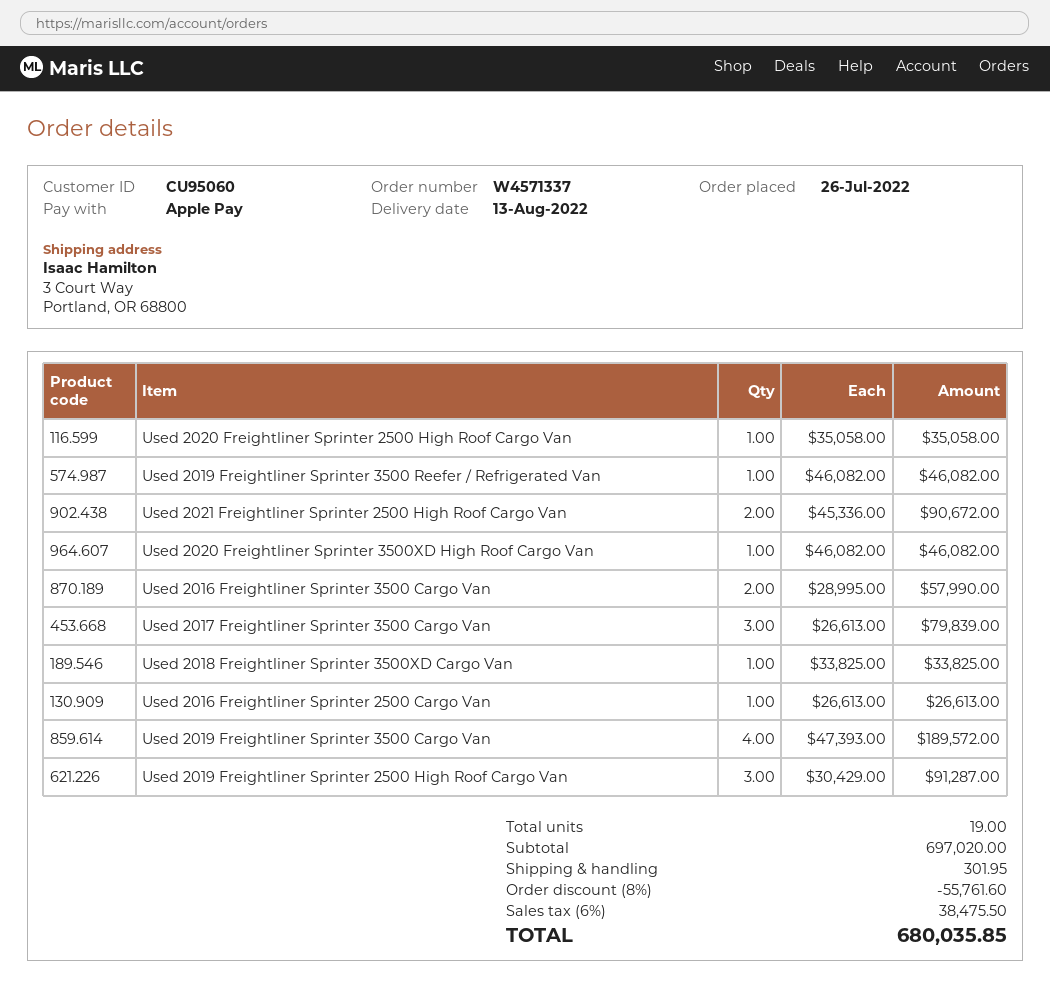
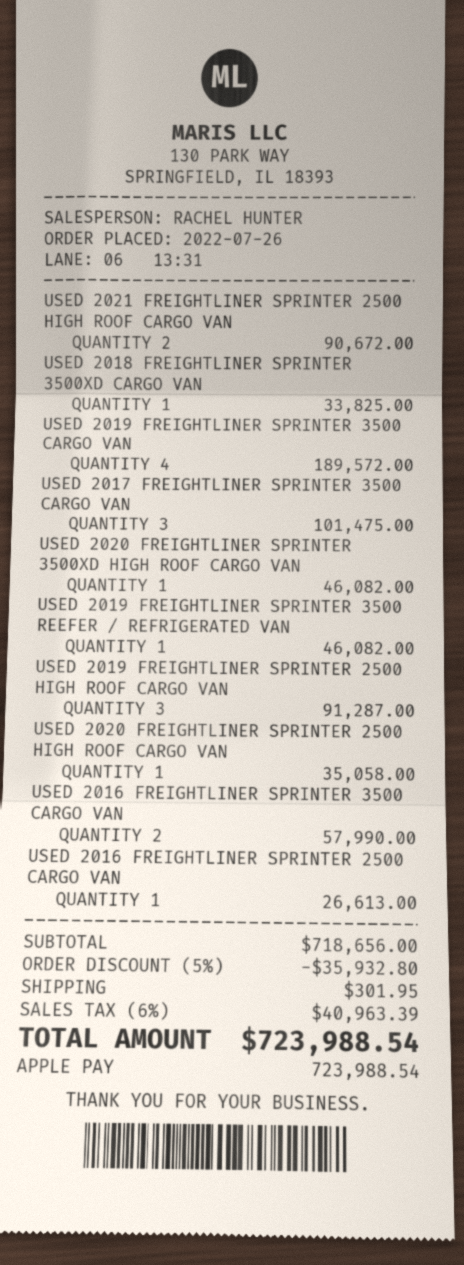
Used 2017 Freightliner Sprinter 3500 Cargo Van: 3 for 79839.00 -> 3 for 101475.00
subtotal: 697020.00 -> 718656.00
discount: 8% = 55761.60 -> 5% = 35932.80
tax: 6% = 38475.50 -> 6% = 40963.39
total: 680035.85 -> 723988.54

